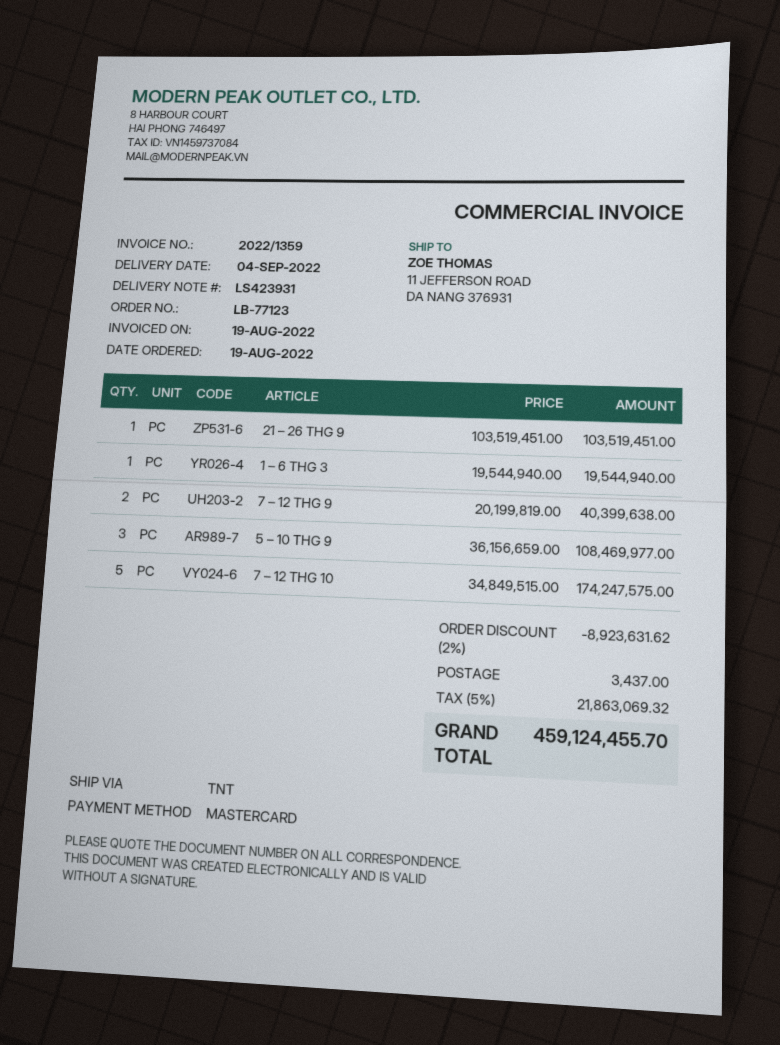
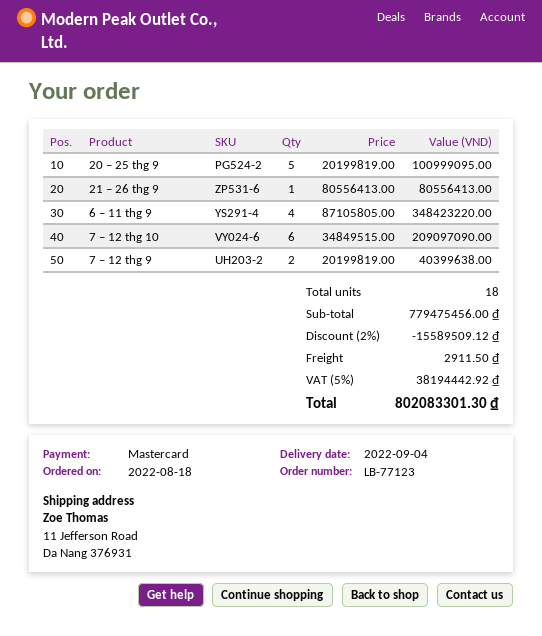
order date: 2022-08-19 -> 2022-08-18
21 – 26 THG 9: 1 x 103519451.00 = 103519451.00 -> 1 x 80556413.00 = 80556413.00
1 – 6 THG 3: 1 x 19544940.00 = 19544940.00 -> none
5 – 10 THG 9: 3 x 36156659.00 = 108469977.00 -> none
7 – 12 THG 10: 5 x 34849515.00 = 174247575.00 -> 6 x 34849515.00 = 209097090.00
20 – 25 thg 9: none -> 5 x 20199819.00 = 100999095.00
6 – 11 thg 9: none -> 4 x 87105805.00 = 348423220.00
discount: 2% = 8923631.62 -> 2% = 15589509.12
shipping: 3437.00 -> 2911.50
tax: 5% = 21863069.32 -> 5% = 38194442.92
total: 459124455.70 -> 802083301.30

